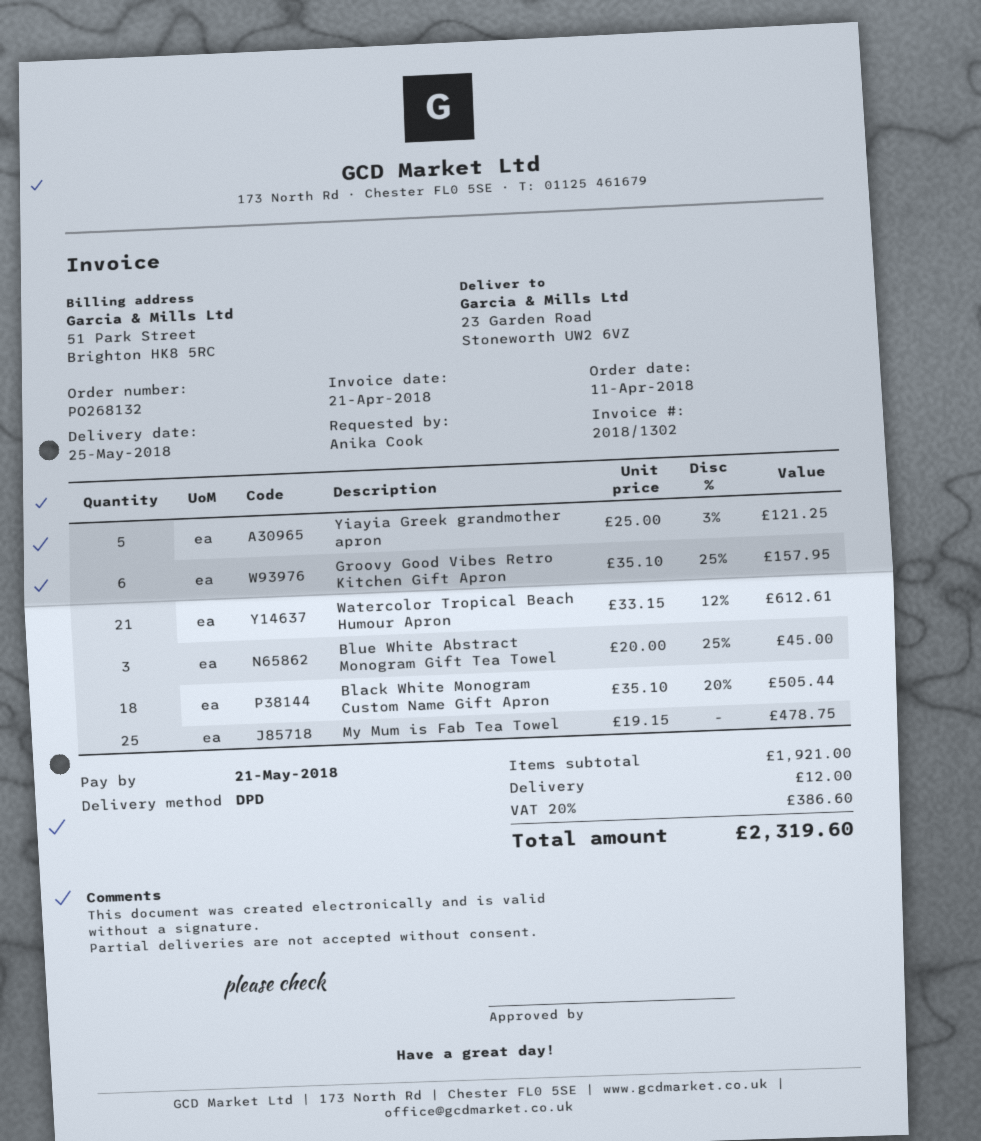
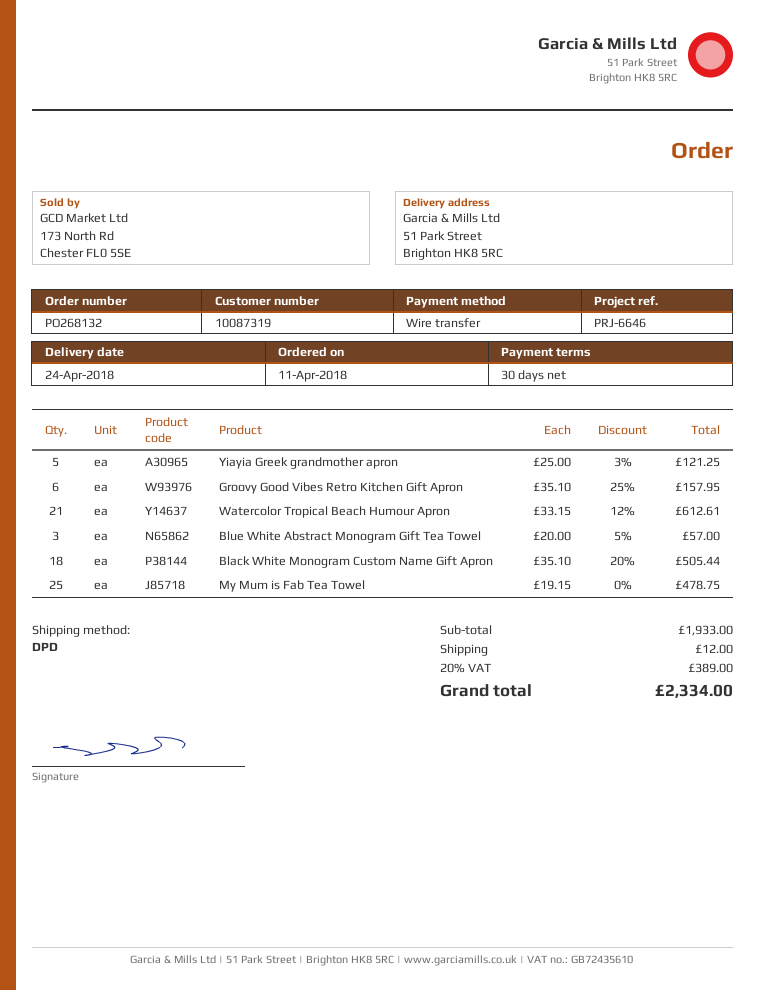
delivery date: 2018-05-25 -> 2018-04-24
ship to: 23 Garden Road, Stoneworth UW2 6VZ -> 51 Park Street, Brighton HK8 5RC
Blue White Abstract Monogram Gift Tea Towel: 3 x 20.00 - 25% = 45.00 -> 3 x 20.00 - 5% = 57.00
subtotal: 1921.00 -> 1933.00
tax: 20% = 386.60 -> 20% = 389.00
total: 2319.60 -> 2334.00

